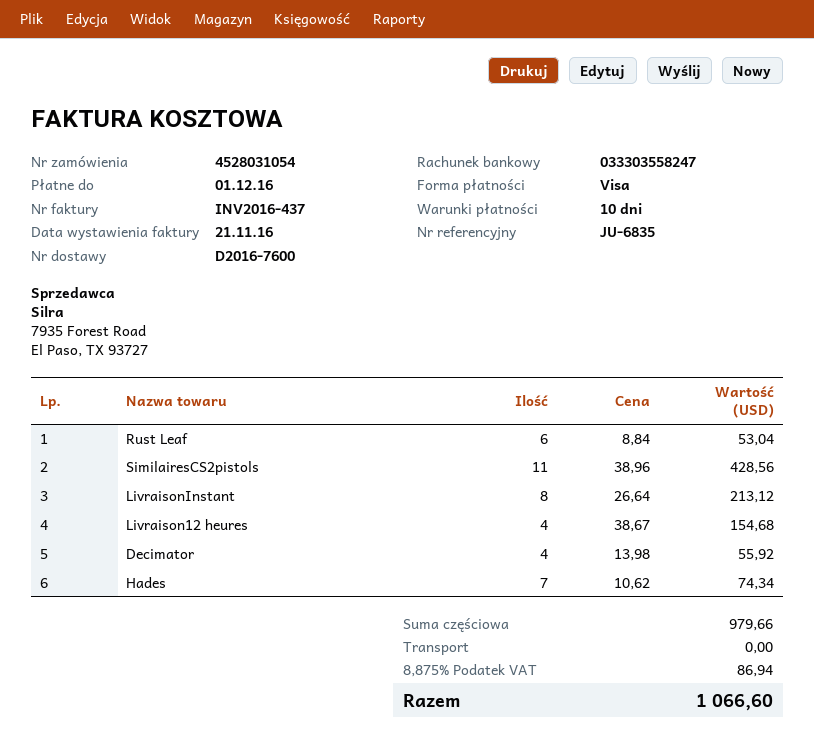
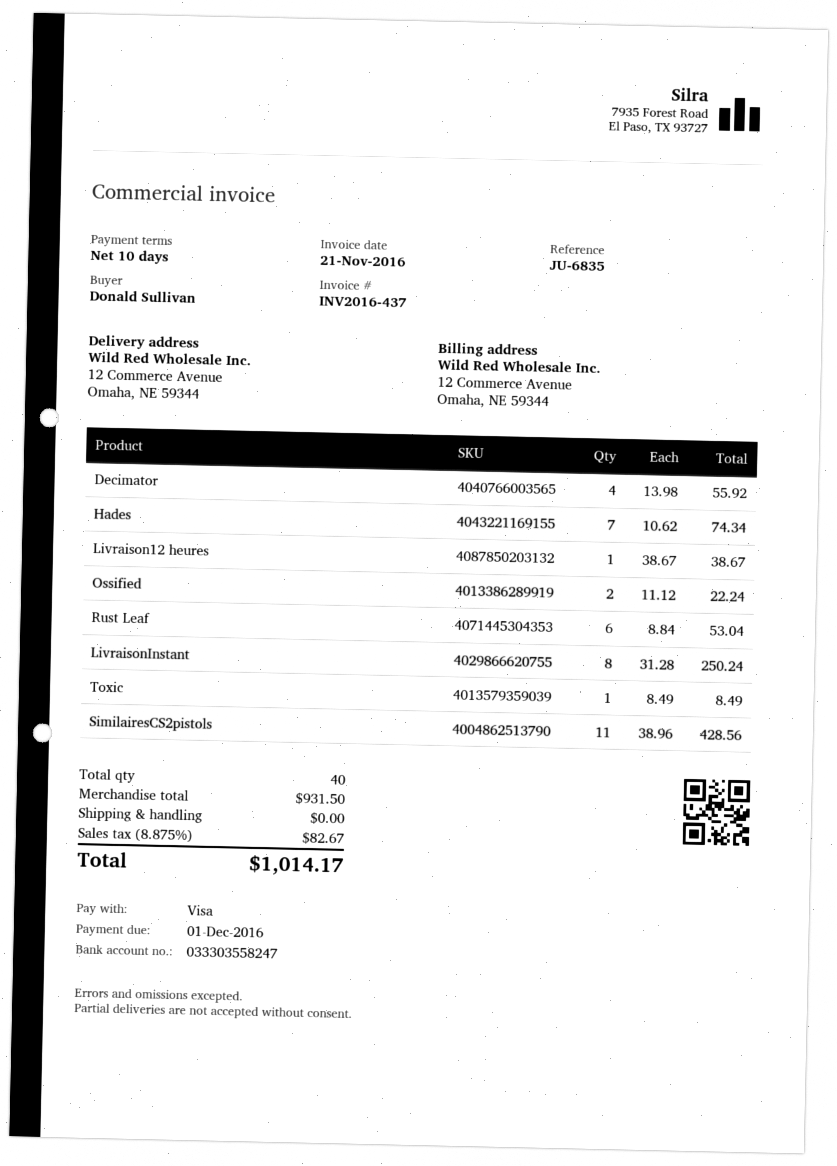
LivraisonInstant: 8 x 26.64 = 213.12 -> 8 x 31.28 = 250.24
Livraison12 heures: 4 x 38.67 = 154.68 -> 1 x 38.67 = 38.67
Ossified: none -> 2 x 11.12 = 22.24
Toxic: none -> 1 x 8.49 = 8.49
subtotal: 979.66 -> 931.50
tax: 8.875% = 86.94 -> 8.875% = 82.67
total: 1066.60 -> 1014.17

